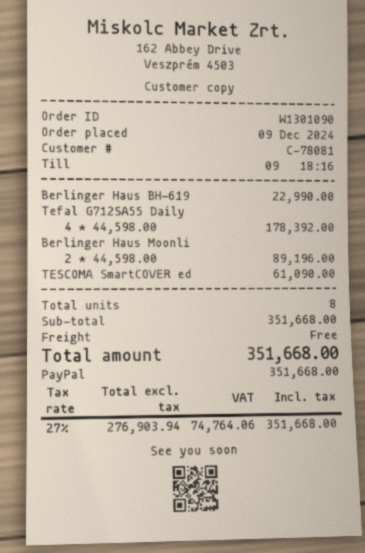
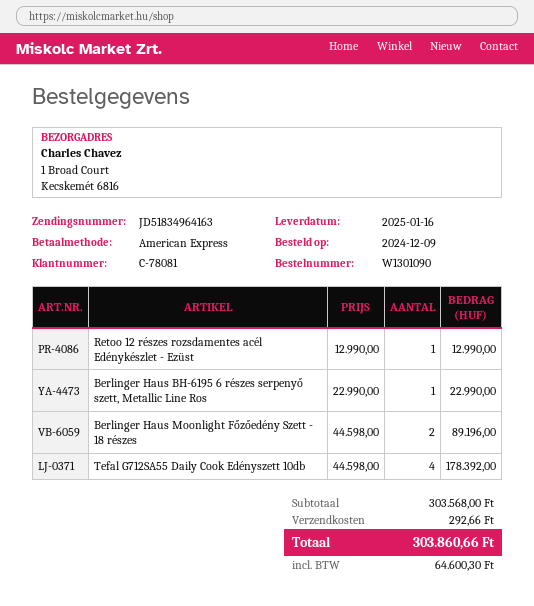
payment method: PayPal -> American Express
TESCOMA SmartCOVER ed: 1 x 61090.00 = 61090.00 -> none
Retoo 12 részes rozsdamentes acél Edénykészlet - Ezüst: none -> 1 x 12990.00 = 12990.00
subtotal: 351668.00 -> 303568.00
shipping: 0.00 -> 292.66
tax: 74764.06 -> 64600.30
total: 351668.00 -> 303860.66

